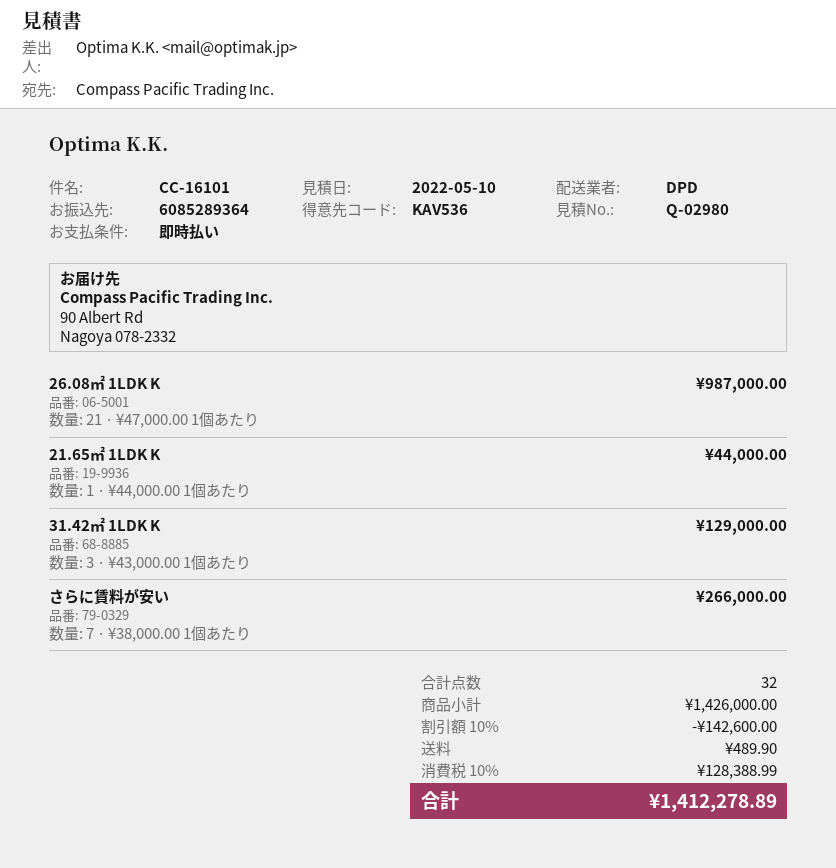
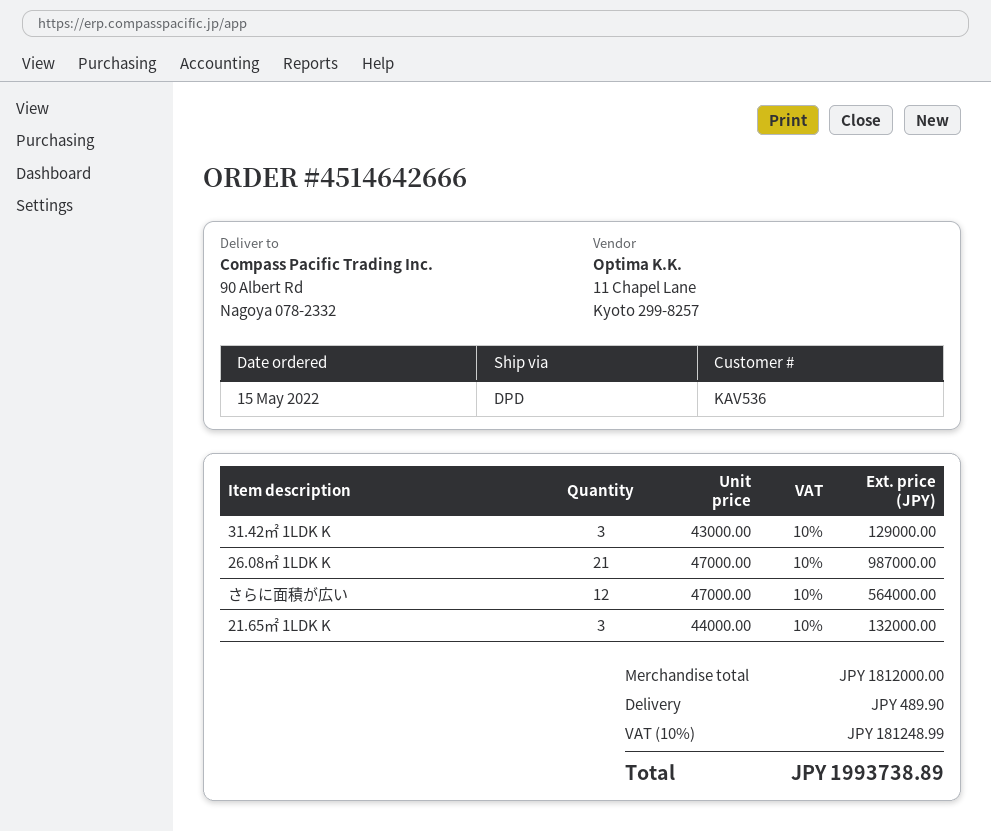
21.65㎡ 1LDK K: 1 x 44000.00 = 44000.00 -> 3 x 44000.00 = 132000.00
さらに賃料が安い: 7 x 38000.00 = 266000.00 -> none
さらに面積が広い: none -> 12 x 47000.00 = 564000.00
subtotal: 1426000.00 -> 1812000.00
discount: 10% = 142600.00 -> none
tax: 10% = 128388.99 -> 10% = 181248.99
total: 1412278.89 -> 1993738.89

